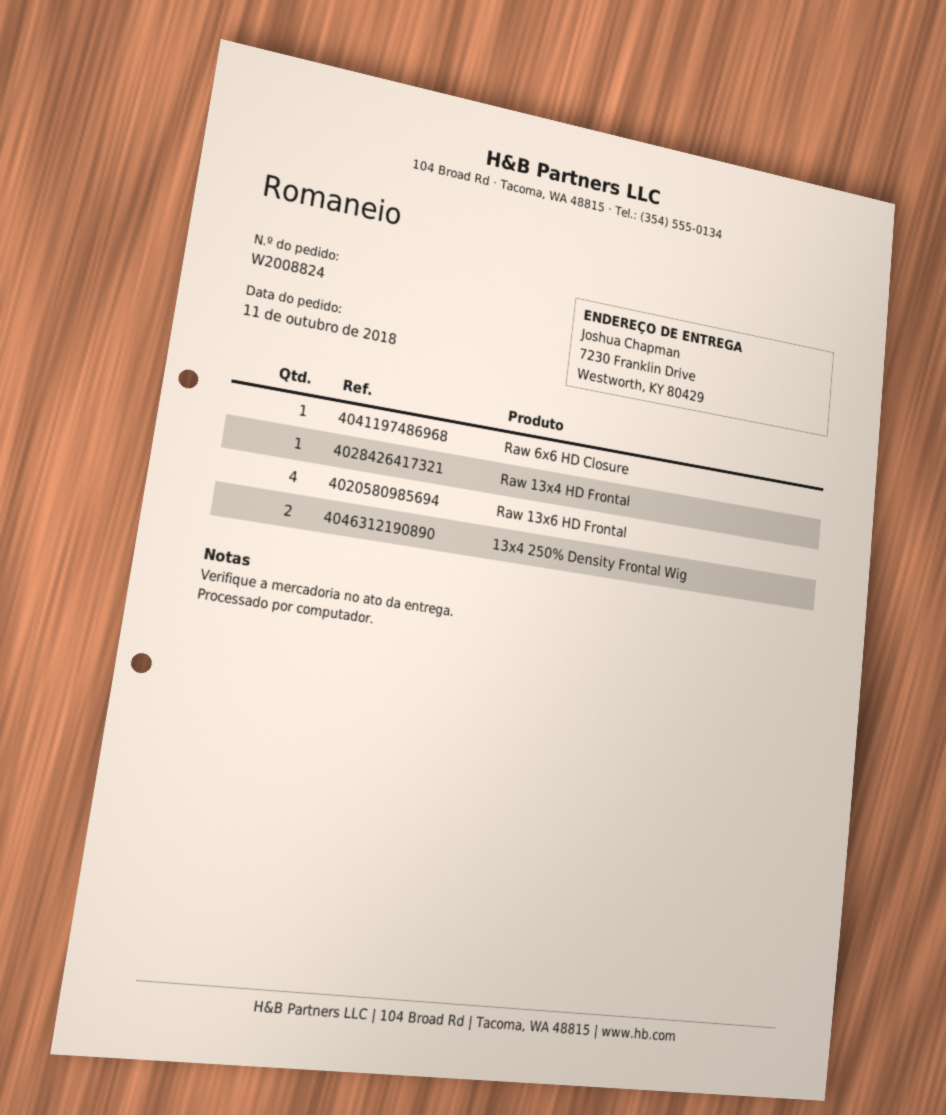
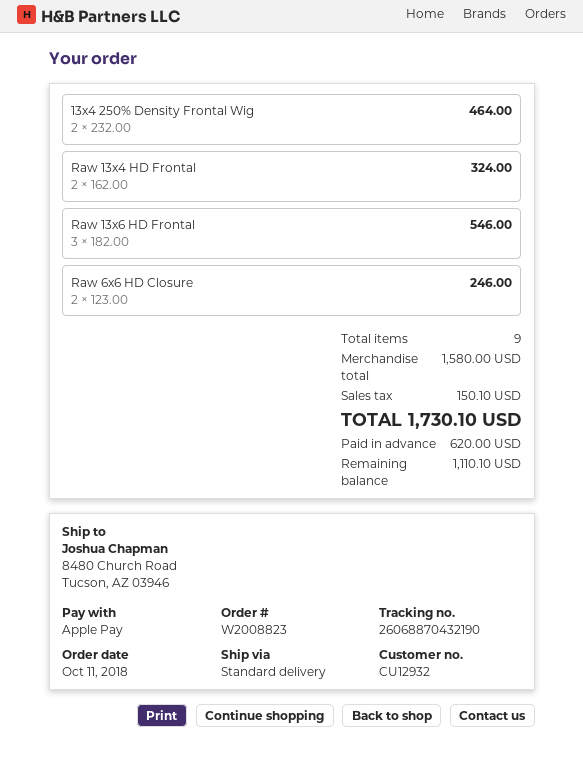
order number: W2008824 -> W2008823
ship to: 7230 Franklin Drive, Westworth, KY 80429 -> 8480 Church Road, Tucson, AZ 03946
Raw 6x6 HD Closure: 1 -> 2
Raw 13x4 HD Frontal: 1 -> 2
Raw 13x6 HD Frontal: 4 -> 3

